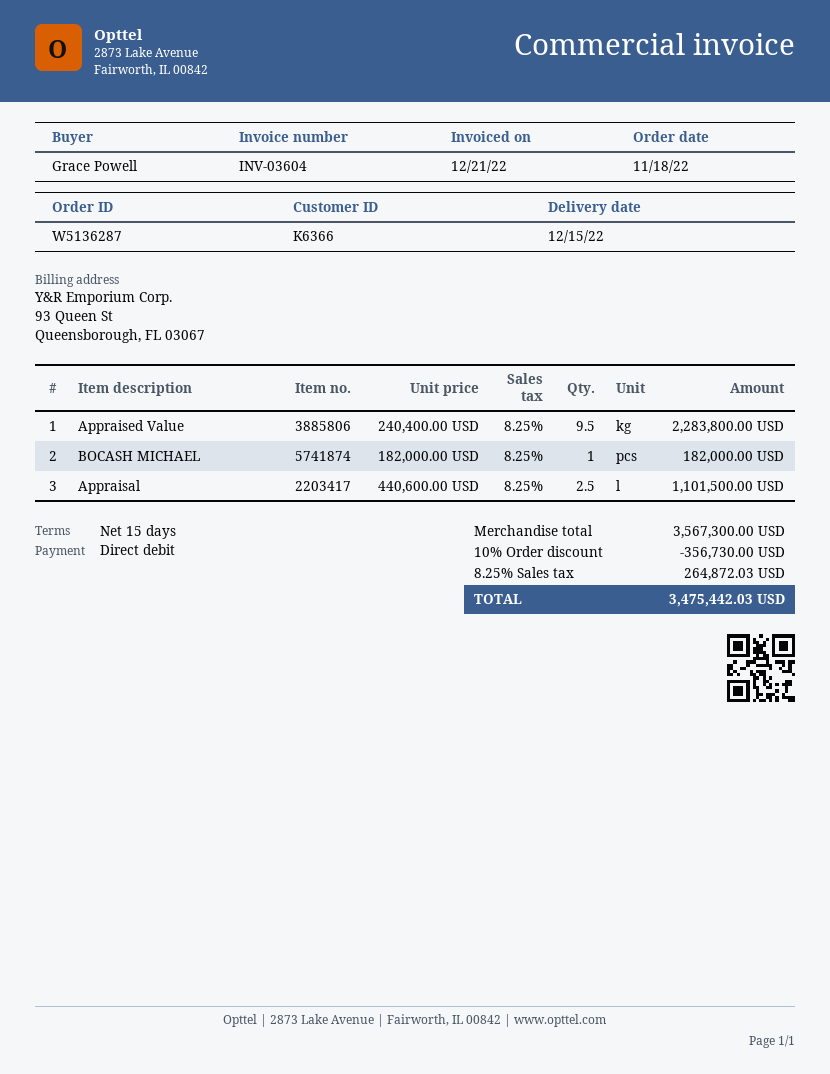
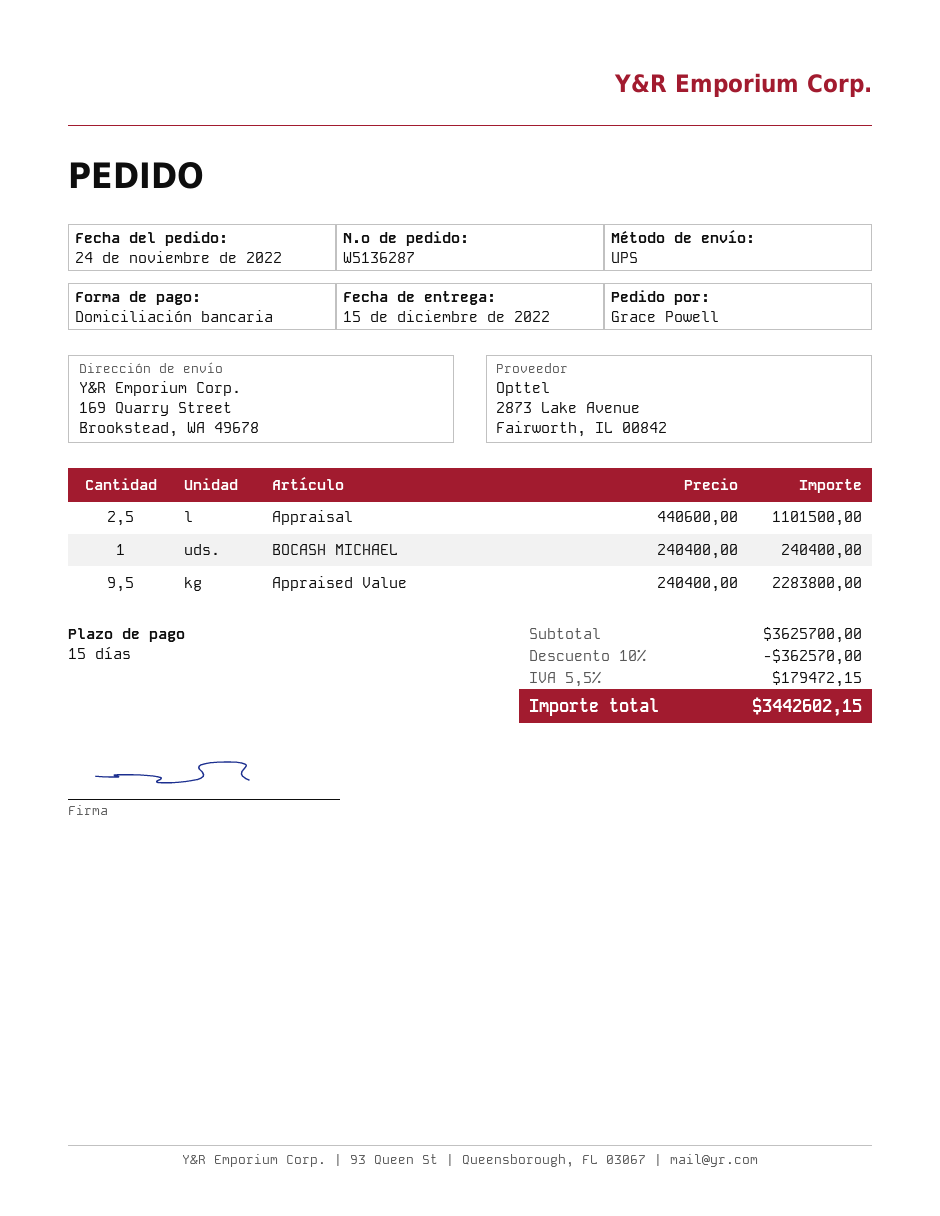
order date: 2022-11-18 -> 2022-11-24
BOCASH MICHAEL: 1 x 182000.00 = 182000.00 -> 1 x 240400.00 = 240400.00
subtotal: 3567300.00 -> 3625700.00
discount: 10% = 356730.00 -> 10% = 362570.00
tax: 8.25% = 264872.03 -> 5.5% = 179472.15
total: 3475442.03 -> 3442602.15

